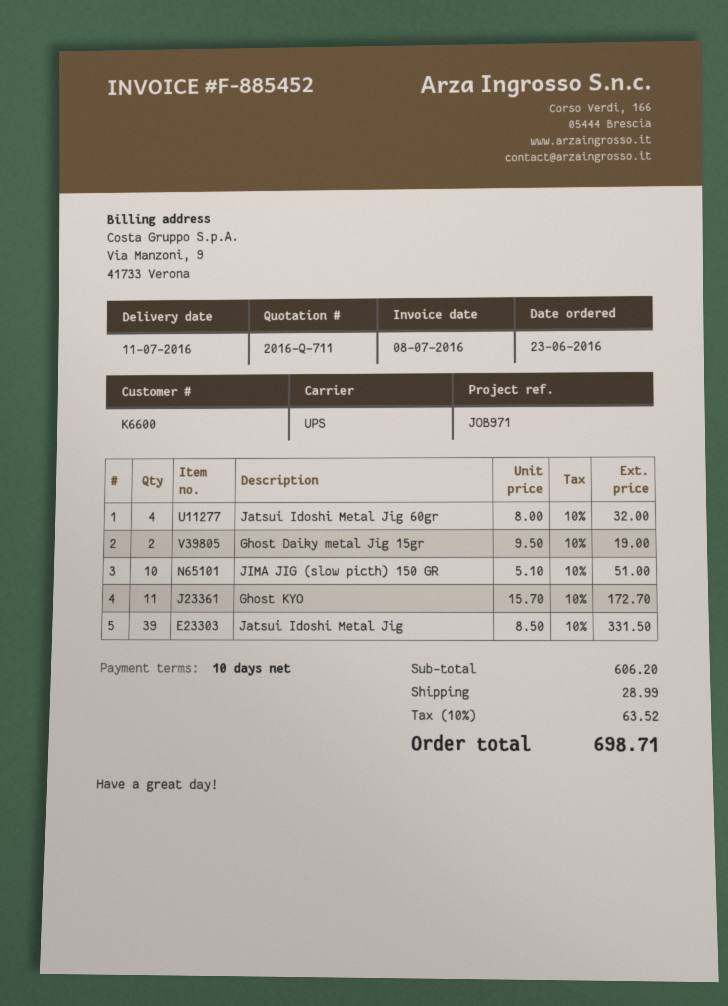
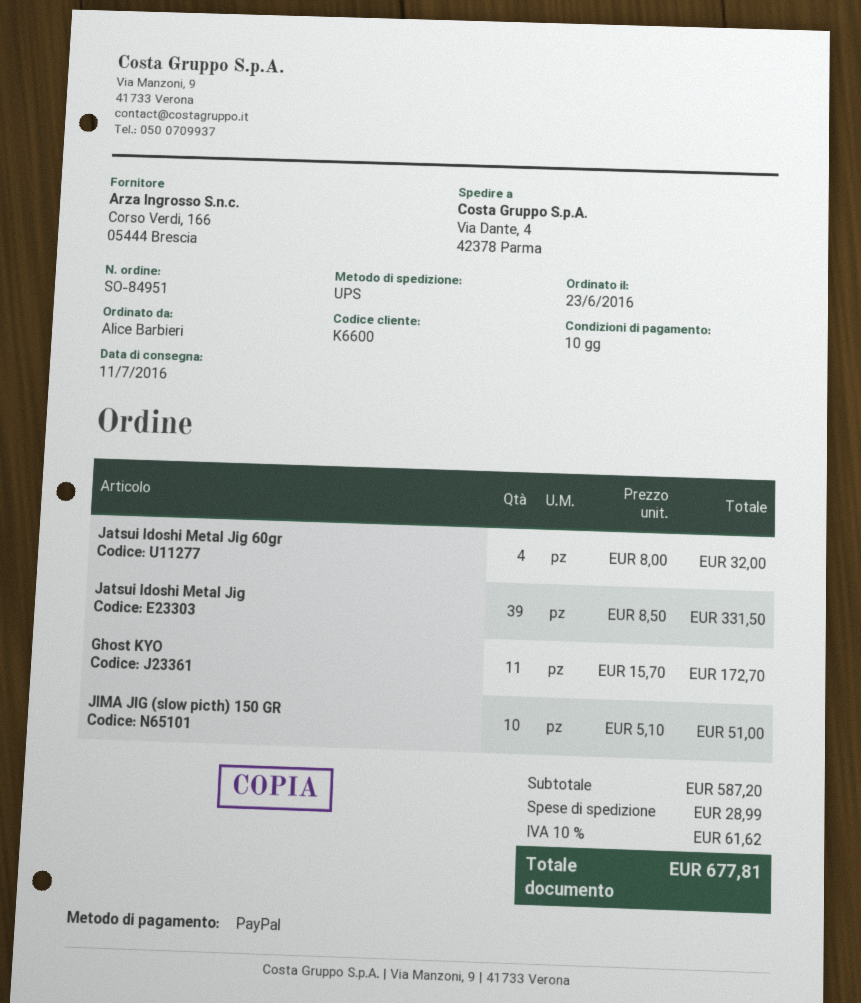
Ghost Daiky metal Jig 15gr: 2 x 9.50 = 19.00 -> none
subtotal: 606.20 -> 587.20
tax: 10% = 63.52 -> 10% = 61.62
total: 698.71 -> 677.81

